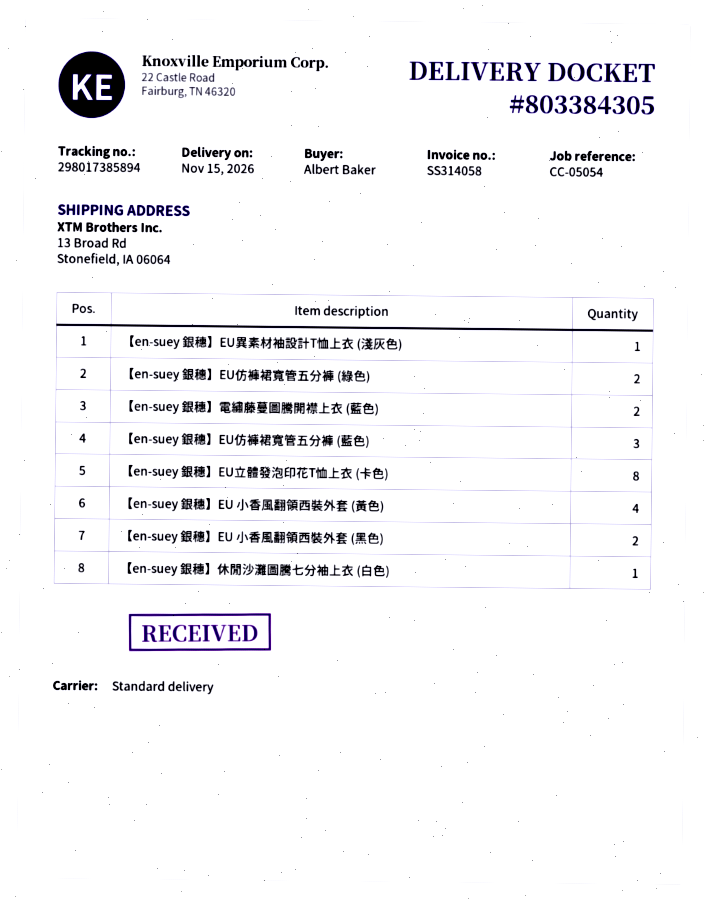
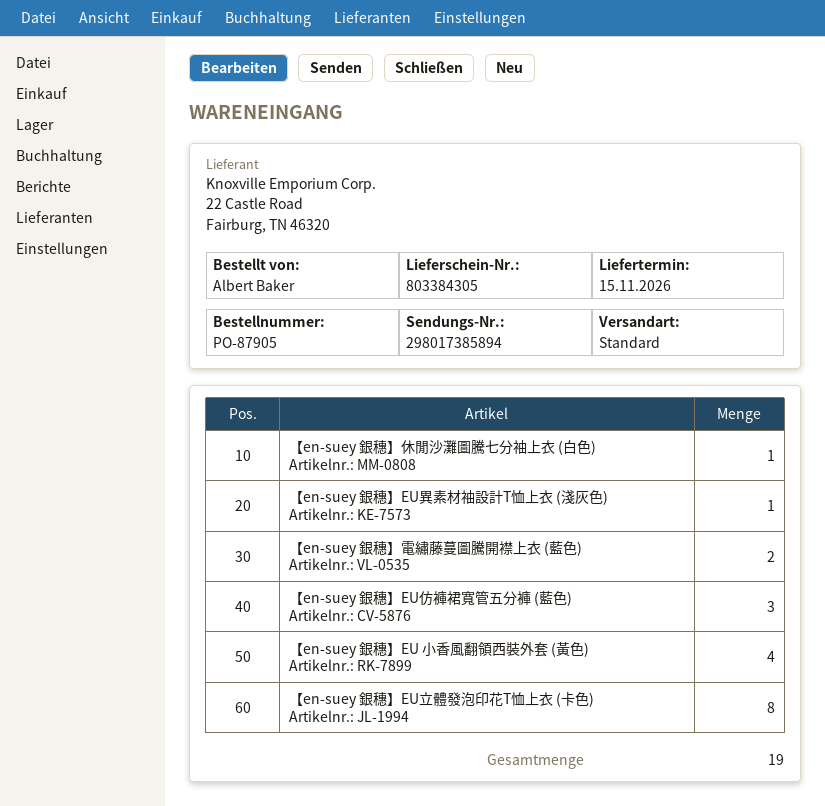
【en-suey 銀穗】EU仿褲裙寬管五分褲 (綠色): 2 -> none
【en-suey 銀穗】EU 小香風翻領西裝外套 (黑色): 2 -> none

